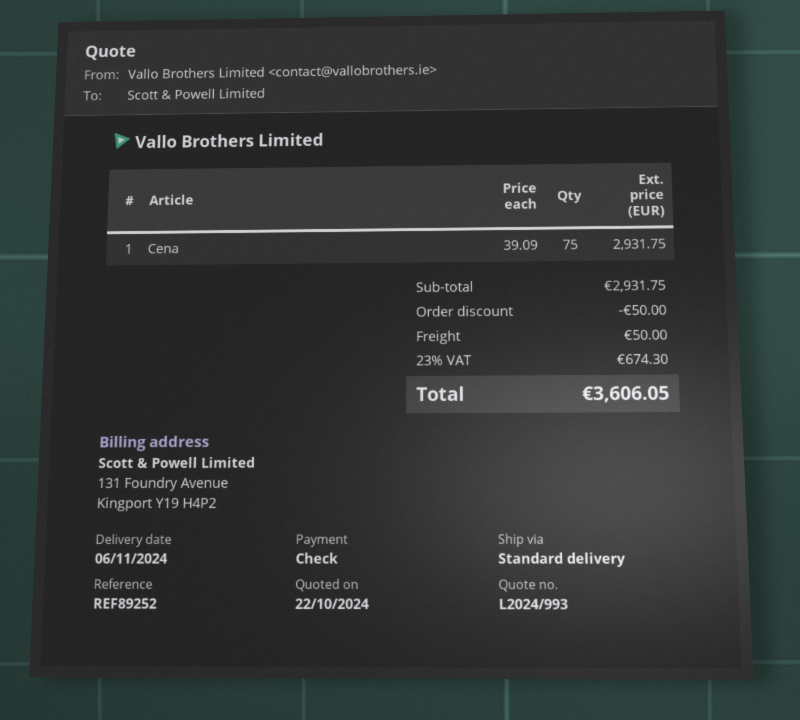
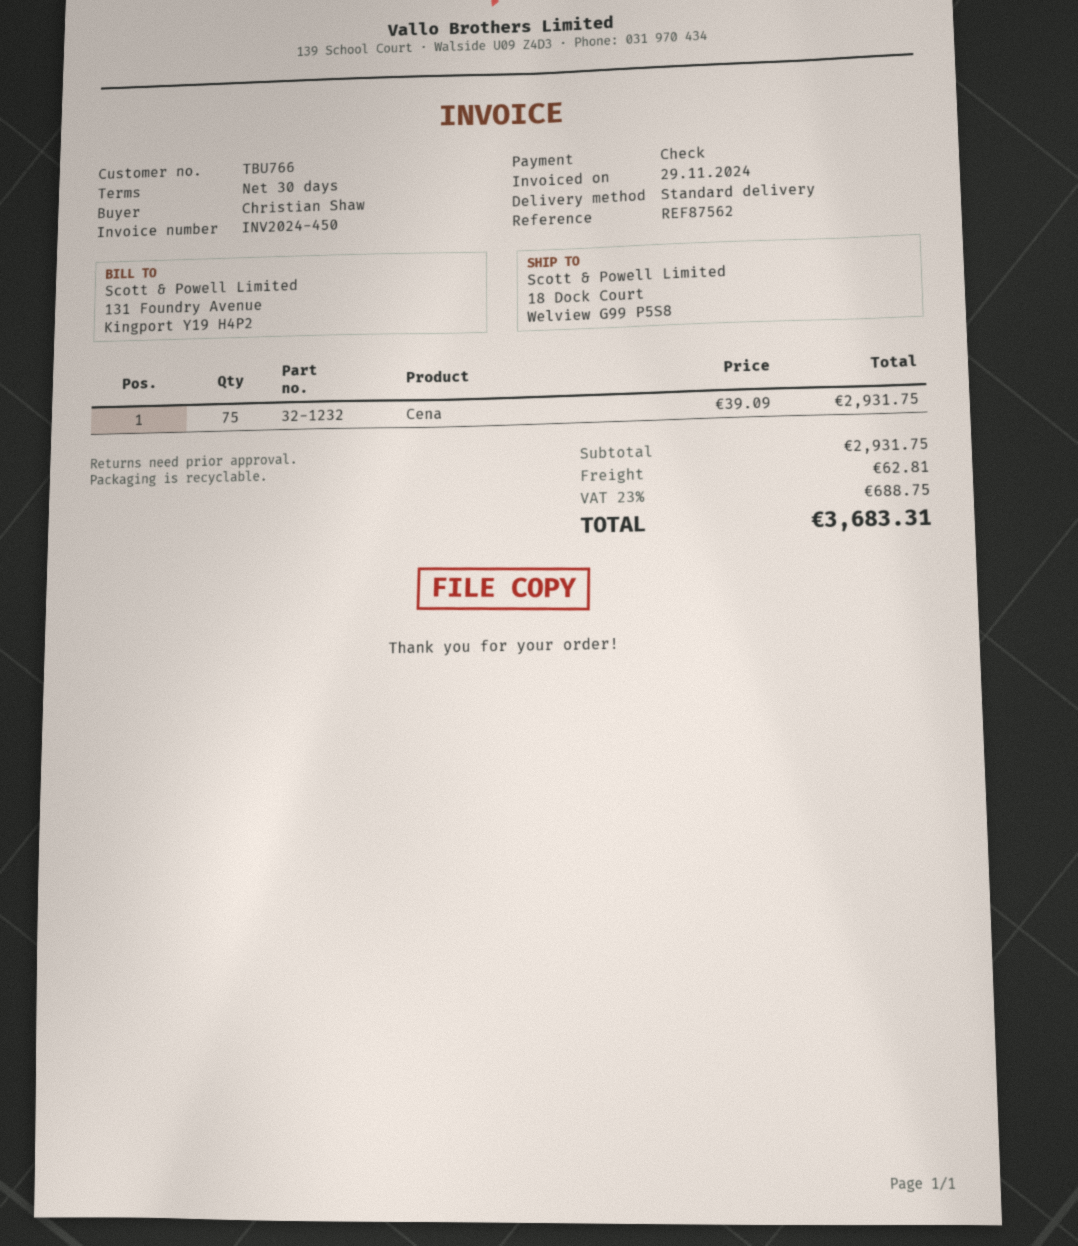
reference: REF89252 -> REF87562
discount: 50.00 -> none
shipping: 50.00 -> 62.81
tax: 23% = 674.30 -> 23% = 688.75
total: 3606.05 -> 3683.31

